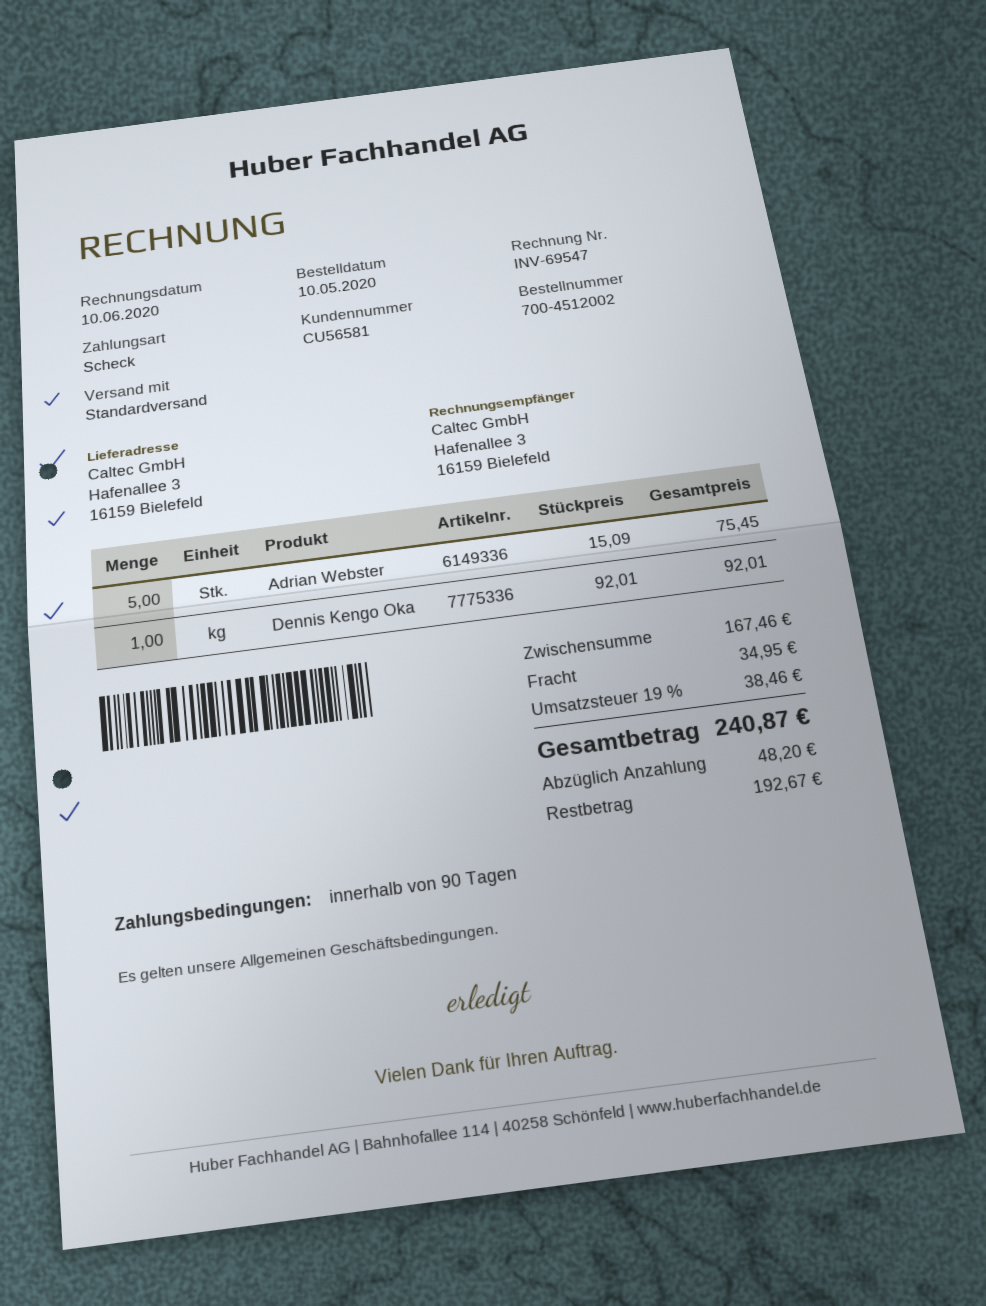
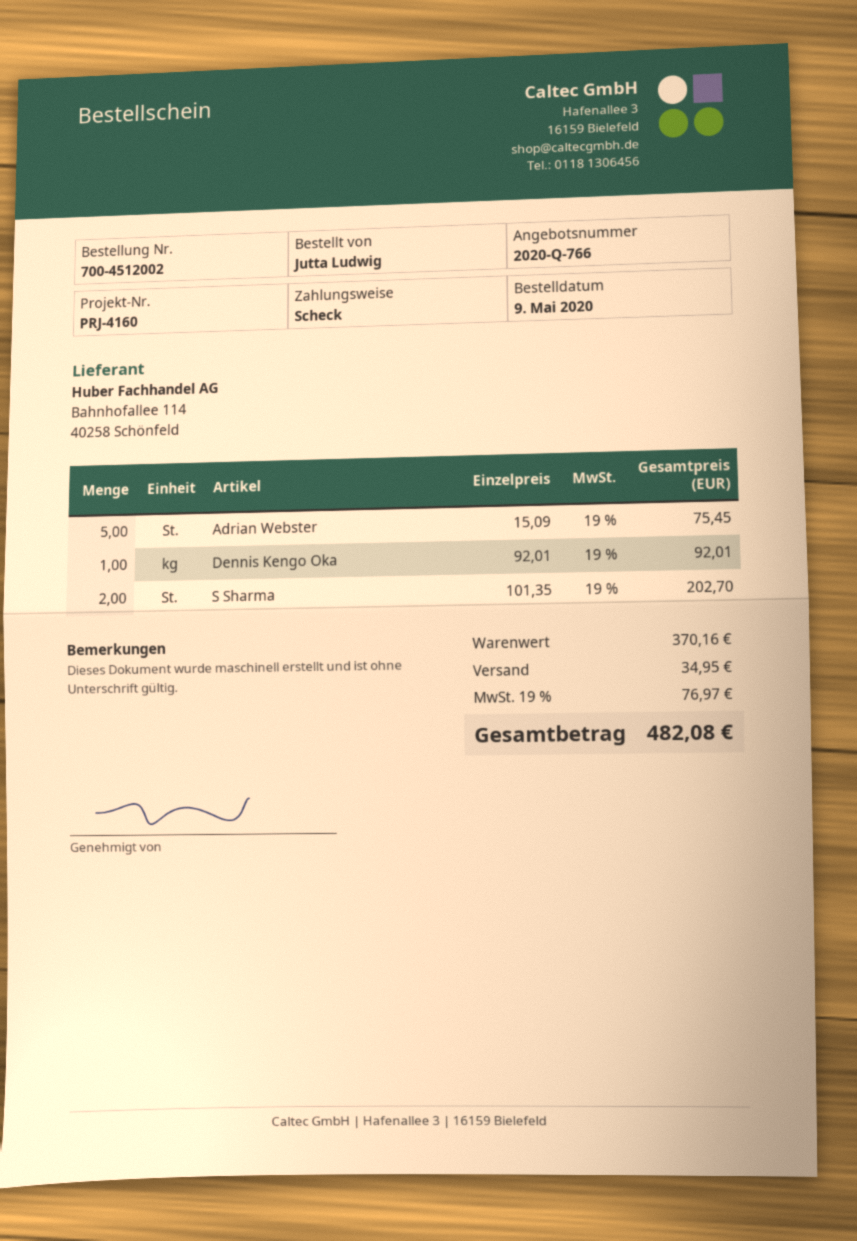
order date: 2020-05-10 -> 2020-05-09
S Sharma: none -> 2 x 101.35 = 202.70
subtotal: 167.46 -> 370.16
tax: 19% = 38.46 -> 19% = 76.97
total: 240.87 -> 482.08

